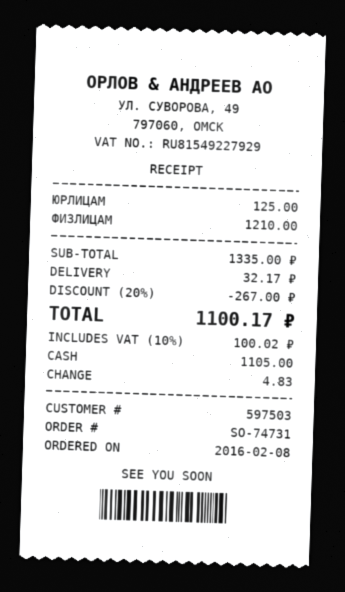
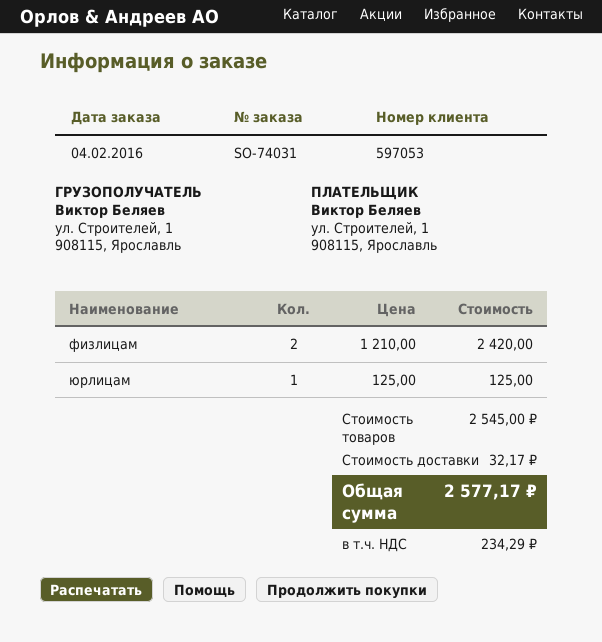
order number: SO-74731 -> SO-74031
order date: 2016-02-08 -> 2016-02-04
customer number: 597503 -> 597053
ФИЗЛИЦАМ: 1 x 1210.00 = 1210.00 -> 2 x 1210.00 = 2420.00
subtotal: 1335.00 -> 2545.00
discount: 20% = 267.00 -> none
tax: 100.02 -> 234.29
total: 1100.17 -> 2577.17

